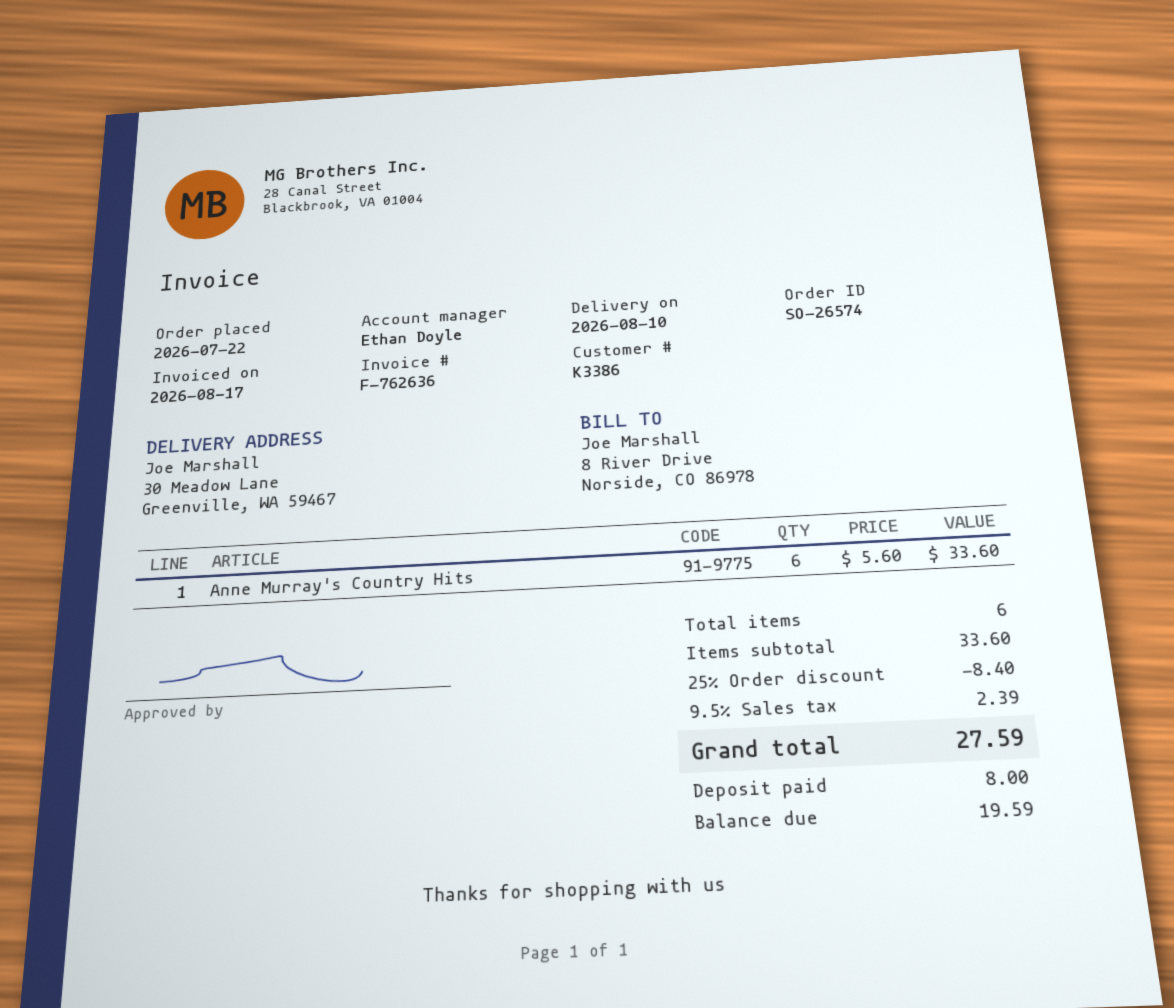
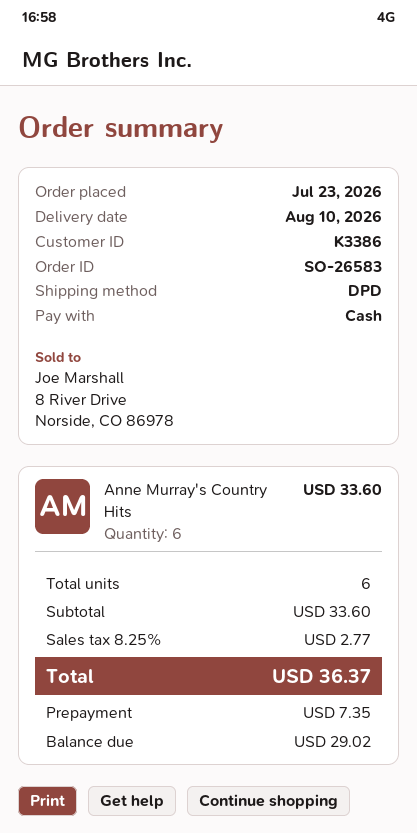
order number: SO-26574 -> SO-26583
order date: 2026-07-22 -> 2026-07-23
discount: 25% = 8.40 -> none
tax: 9.5% = 2.39 -> 8.25% = 2.77
total: 27.59 -> 36.37
deposit: 8.00 -> 7.35
balance: 19.59 -> 29.02

